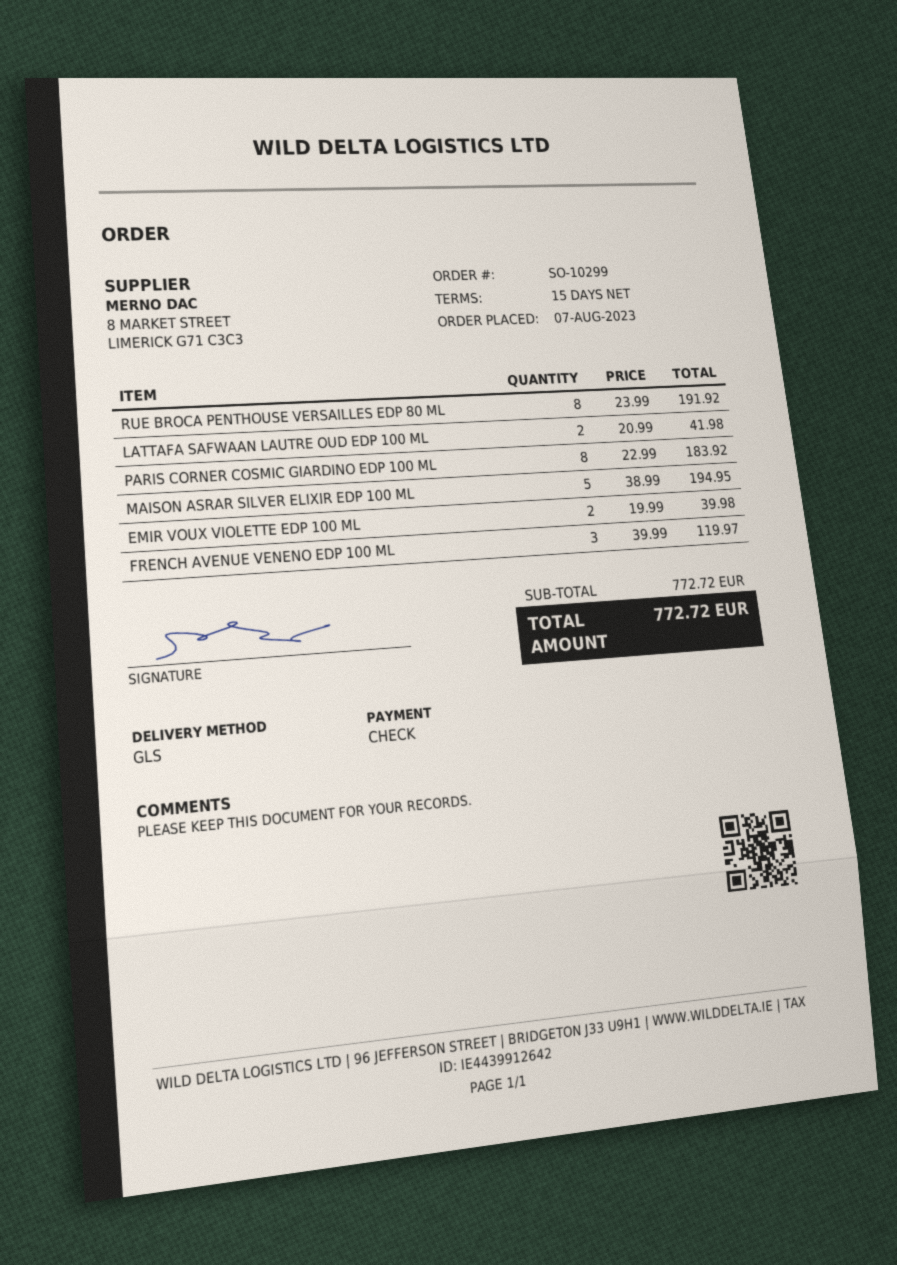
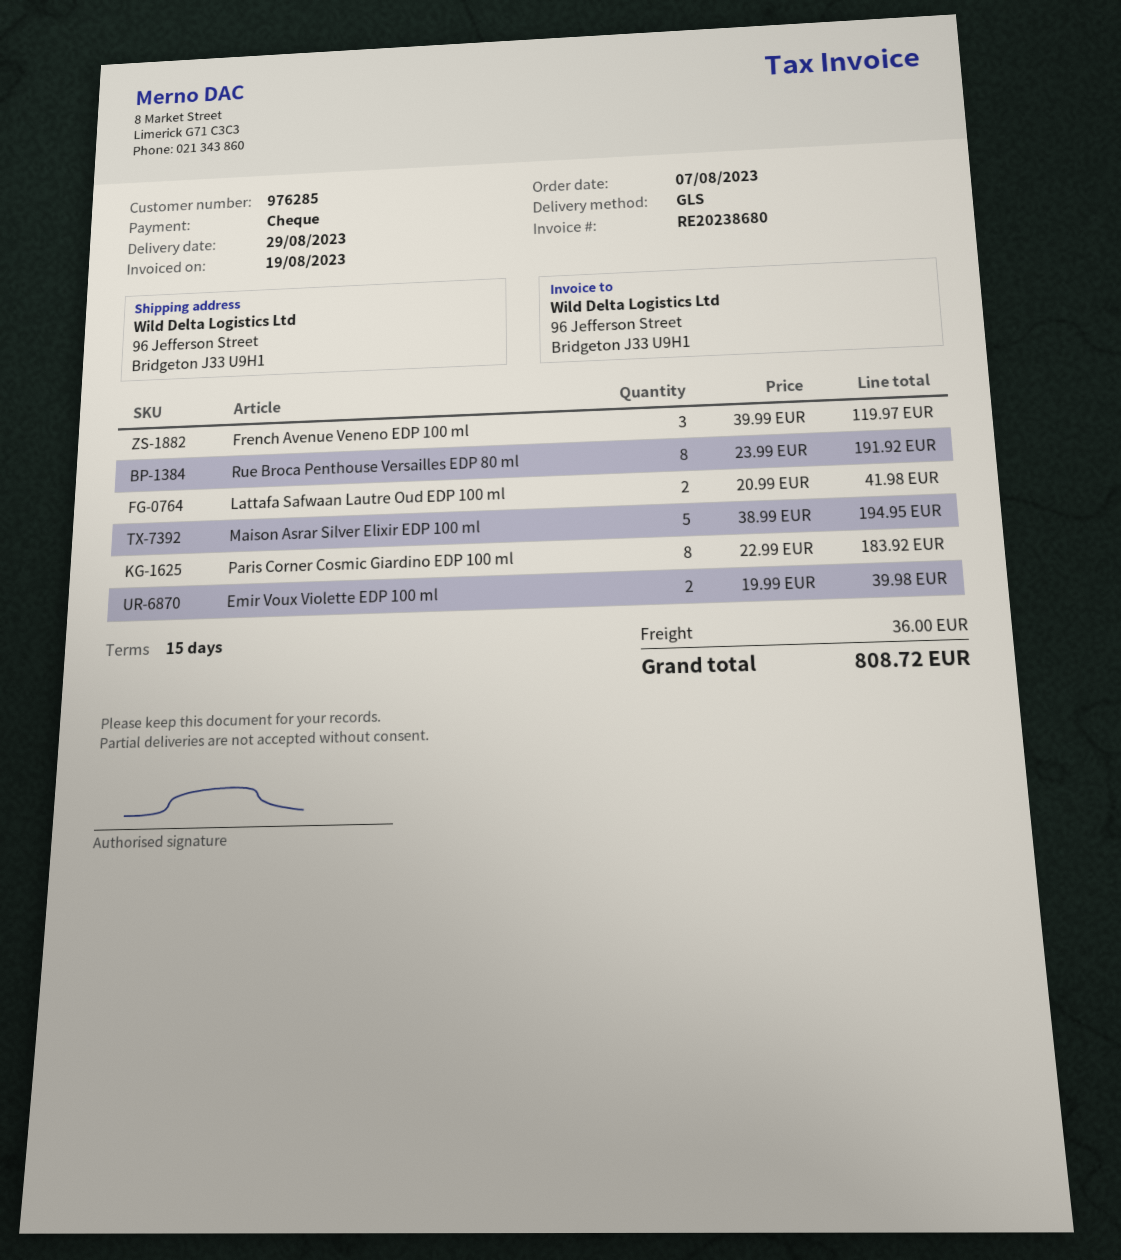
shipping: none -> 36.00
total: 772.72 -> 808.72

